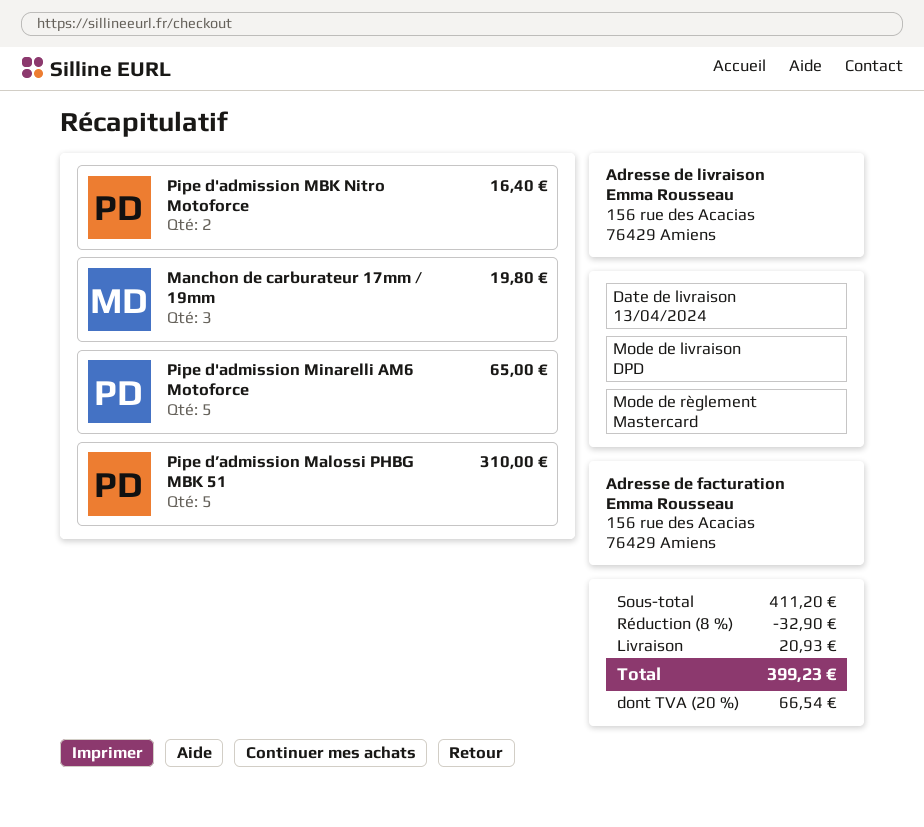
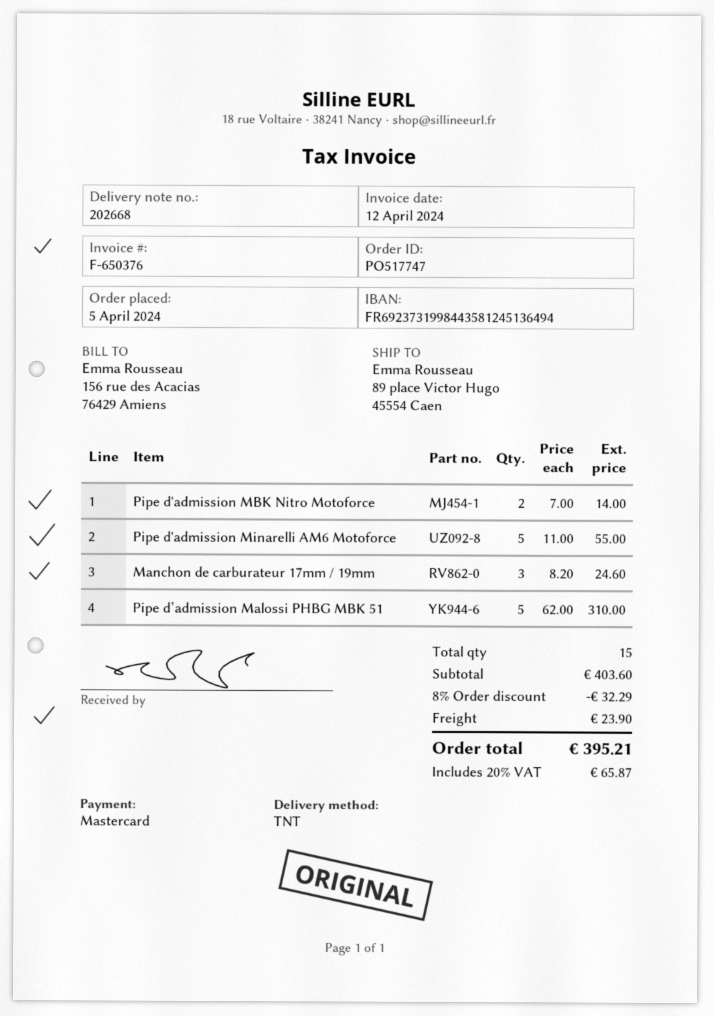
shipping method: DPD -> TNT
ship to: 156 rue des Acacias, 76429 Amiens -> 89 place Victor Hugo, 45554 Caen
Pipe d'admission MBK Nitro Motoforce: 2 for 16.40 -> 2 for 14.00
Manchon de carburateur 17mm / 19mm: 3 for 19.80 -> 3 for 24.60
Pipe d'admission Minarelli AM6 Motoforce: 5 for 65.00 -> 5 for 55.00
subtotal: 411.20 -> 403.60
discount: 8% = 32.90 -> 8% = 32.29
shipping: 20.93 -> 23.90
tax: 20% = 66.54 -> 20% = 65.87
total: 399.23 -> 395.21

